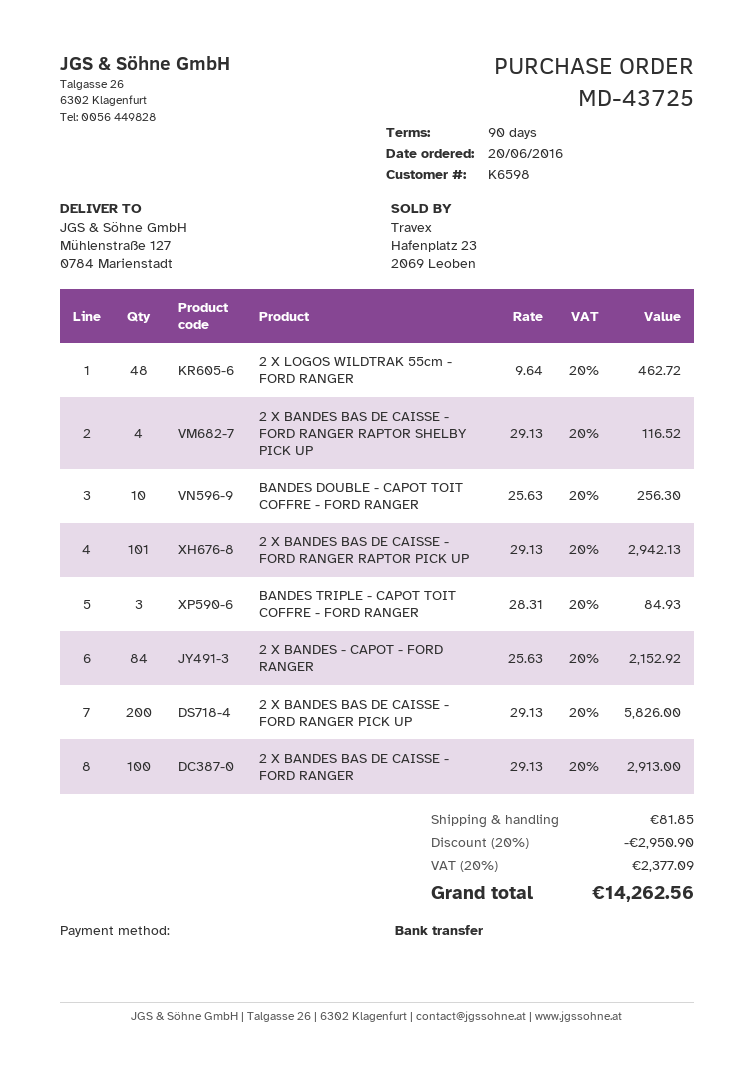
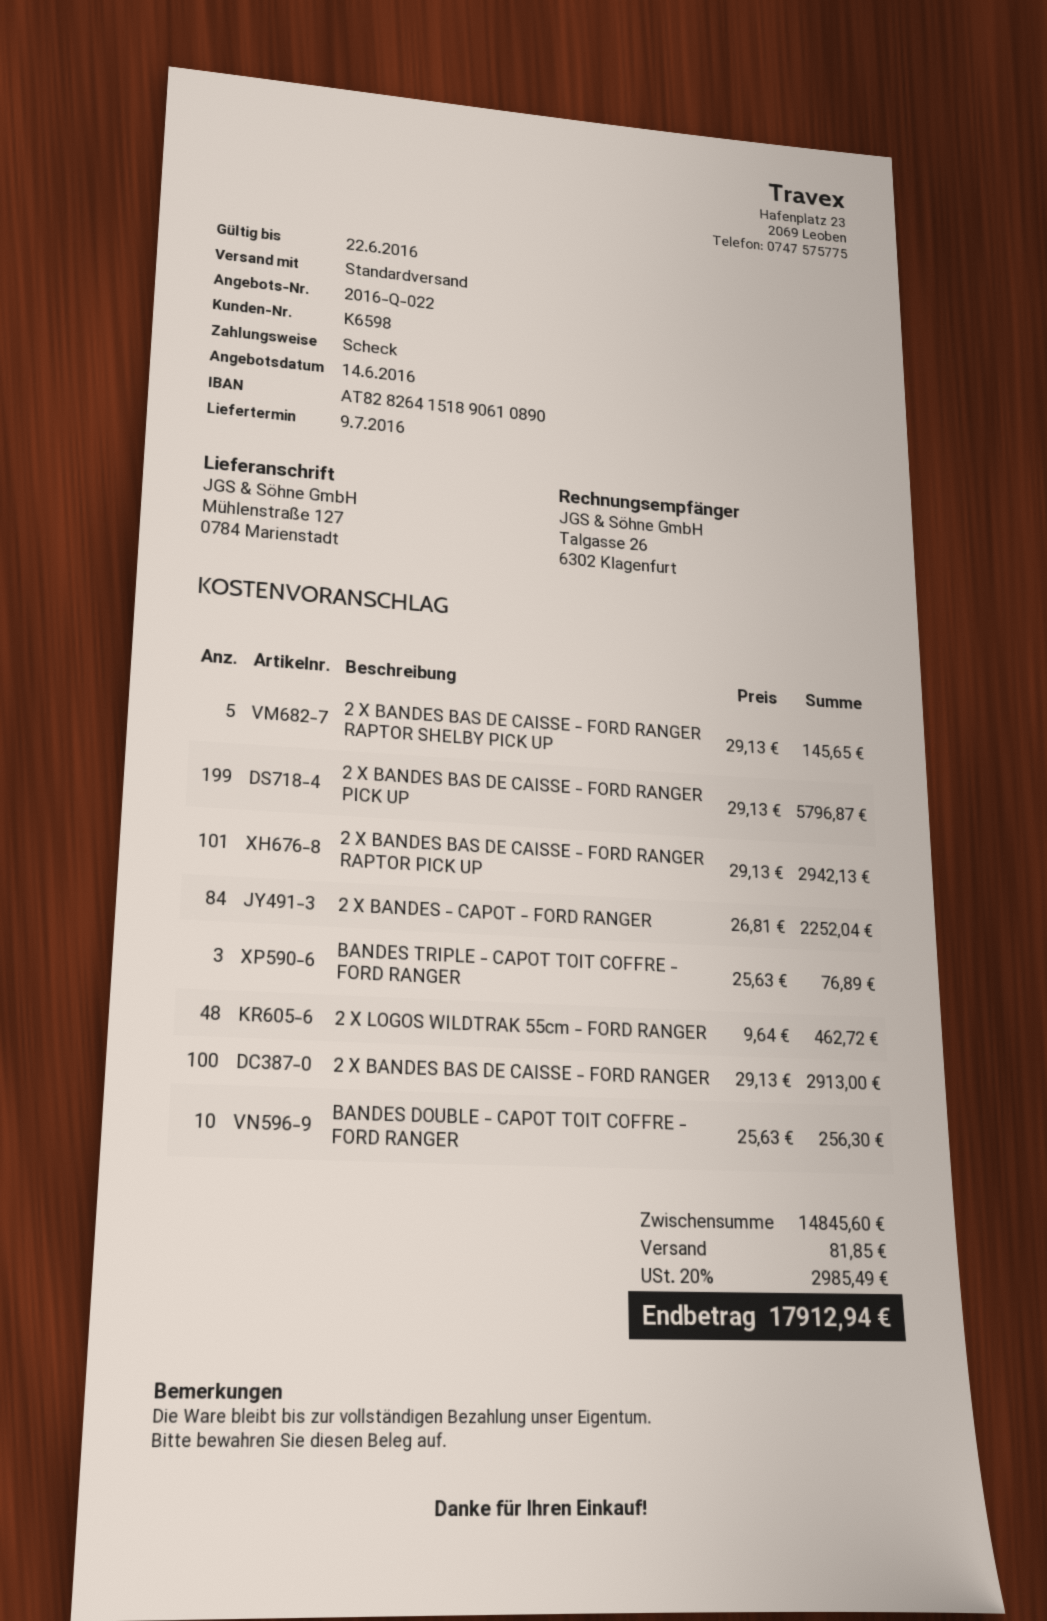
payment method: bank transfer -> cheque
2 X BANDES BAS DE CAISSE - FORD RANGER RAPTOR SHELBY PICK UP: 4 x 29.13 = 116.52 -> 5 x 29.13 = 145.65
BANDES TRIPLE - CAPOT TOIT COFFRE - FORD RANGER: 3 x 28.31 = 84.93 -> 3 x 25.63 = 76.89
2 X BANDES - CAPOT - FORD RANGER: 84 x 25.63 = 2152.92 -> 84 x 26.81 = 2252.04
2 X BANDES BAS DE CAISSE - FORD RANGER PICK UP: 200 x 29.13 = 5826.00 -> 199 x 29.13 = 5796.87
discount: 20% = 2950.90 -> none
tax: 20% = 2377.09 -> 20% = 2985.49
total: 14262.56 -> 17912.94

